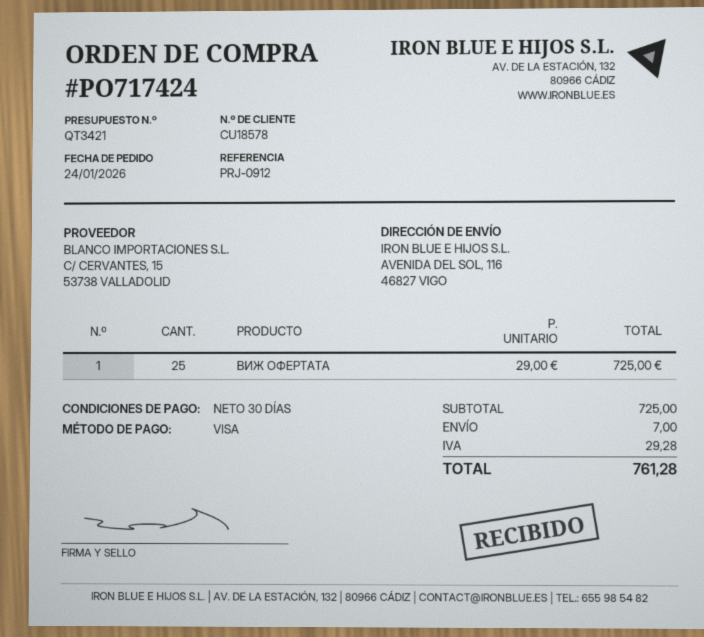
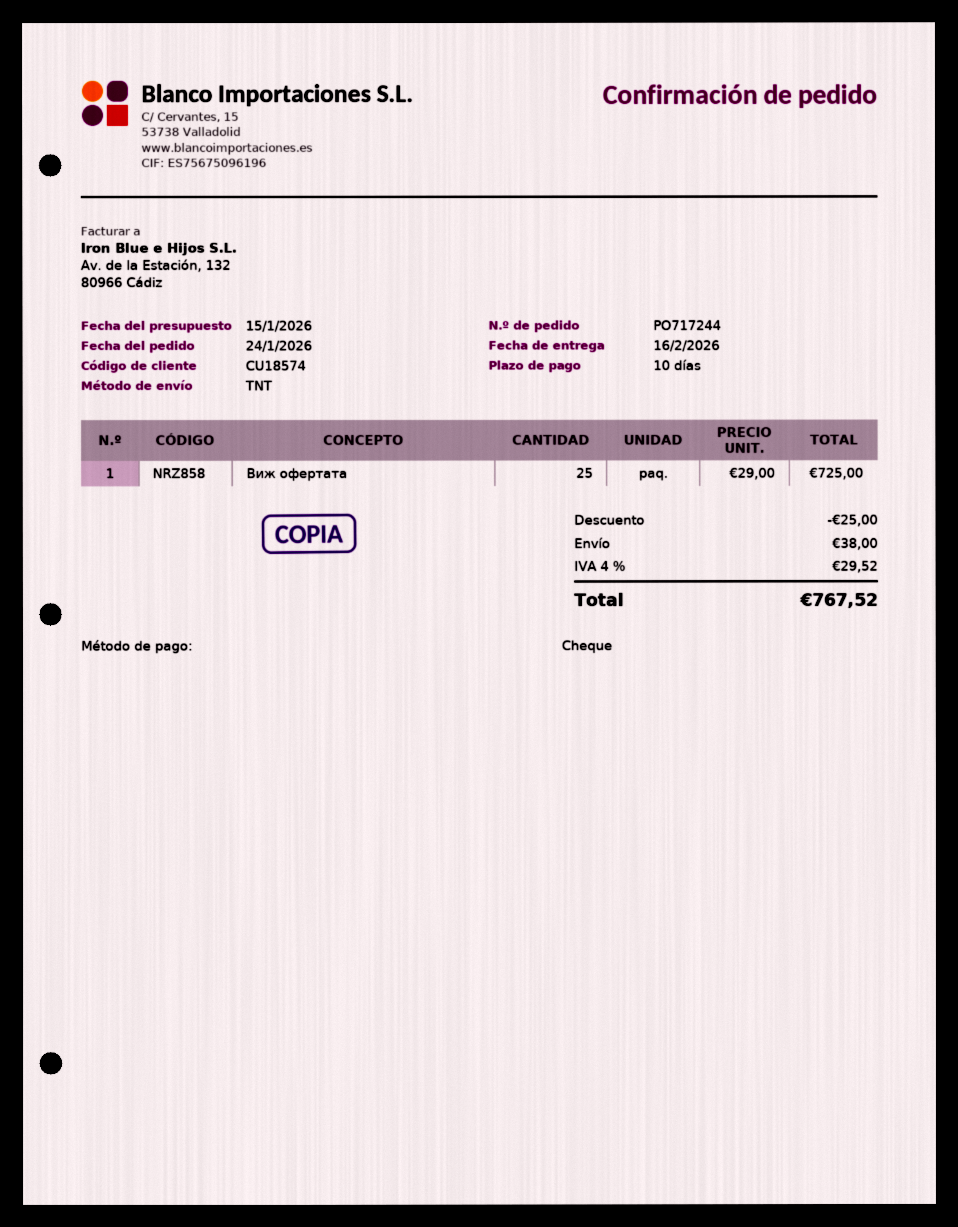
order number: PO717424 -> PO717244
payment terms: 30 days -> 10 days
customer number: CU18578 -> CU18574
payment method: Visa -> cheque
discount: none -> 25.00
shipping: 7.00 -> 38.00
tax: 29.28 -> 29.52
total: 761.28 -> 767.52

